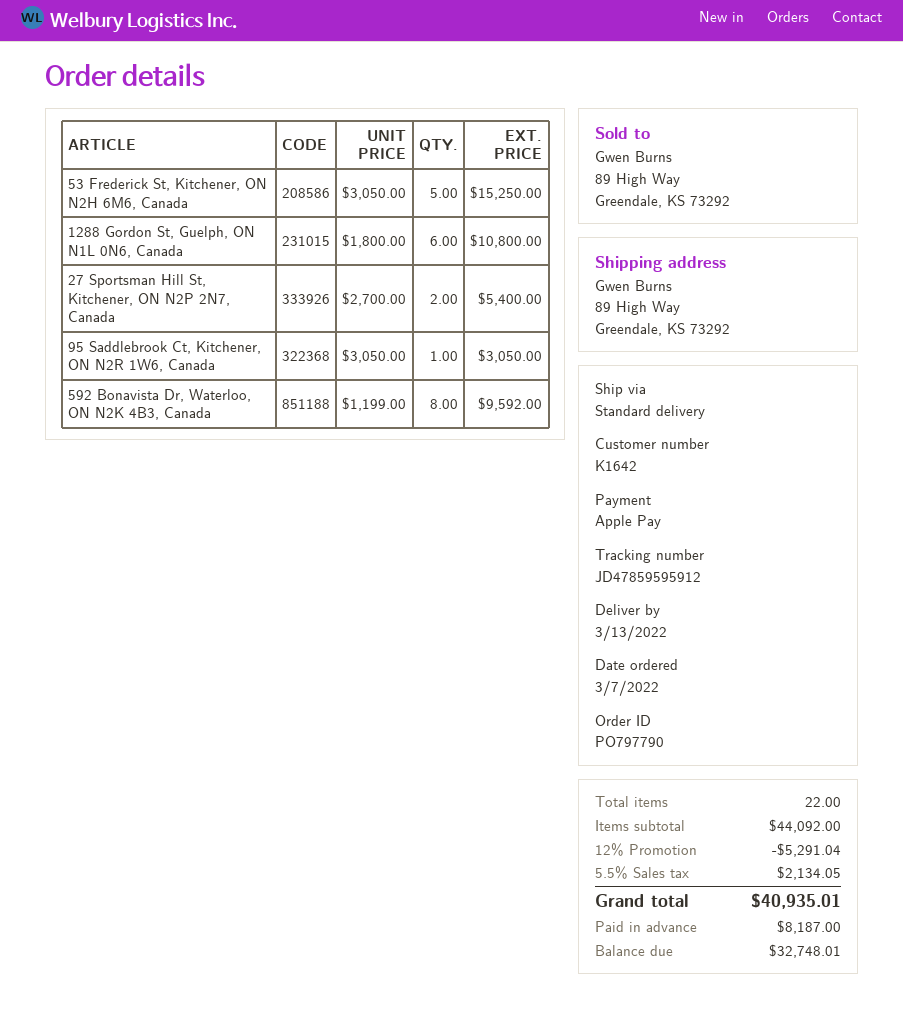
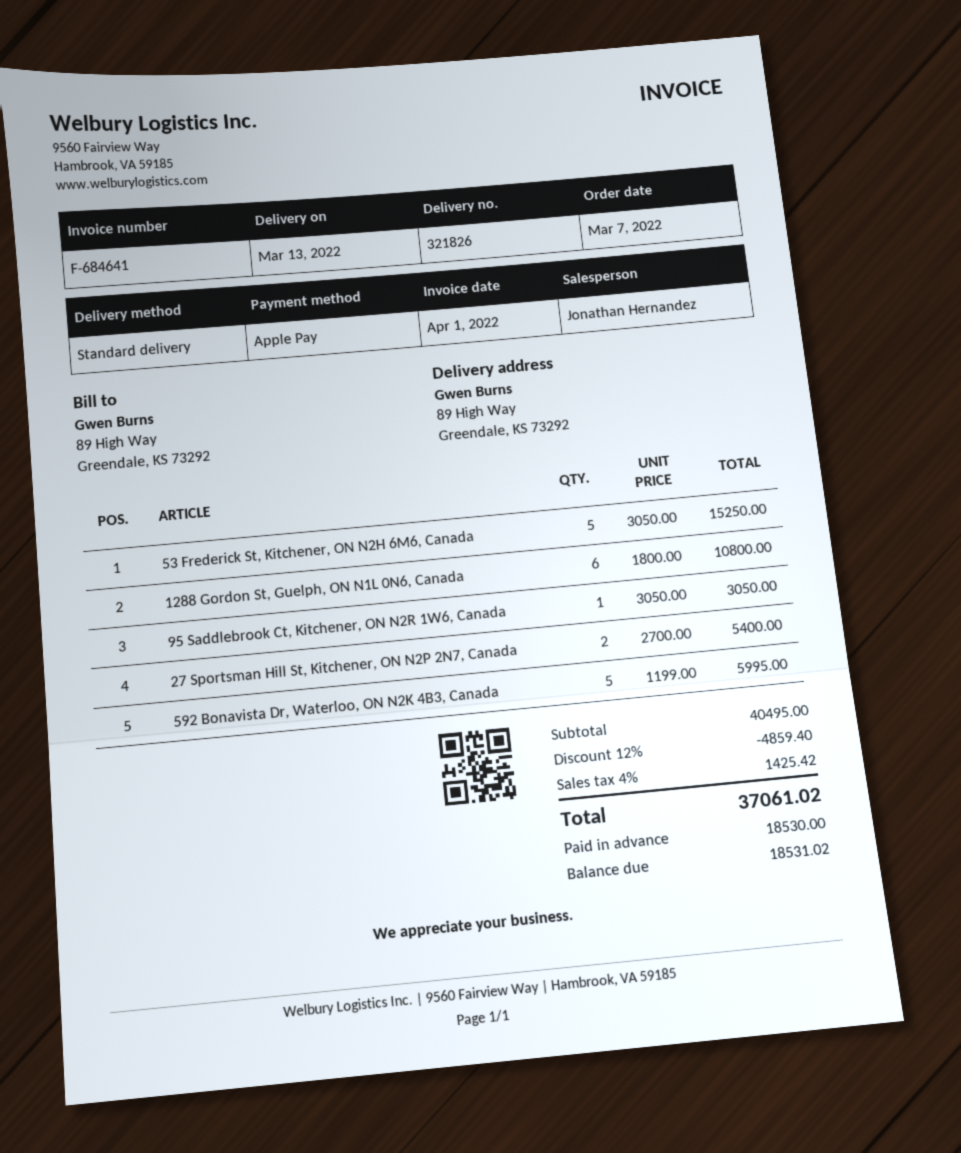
592 Bonavista Dr, Waterloo, ON N2K 4B3, Canada: 8 x 1199.00 = 9592.00 -> 5 x 1199.00 = 5995.00
subtotal: 44092.00 -> 40495.00
discount: 12% = 5291.04 -> 12% = 4859.40
tax: 5.5% = 2134.05 -> 4% = 1425.42
total: 40935.01 -> 37061.02
deposit: 8187.00 -> 18530.00
balance: 32748.01 -> 18531.02

